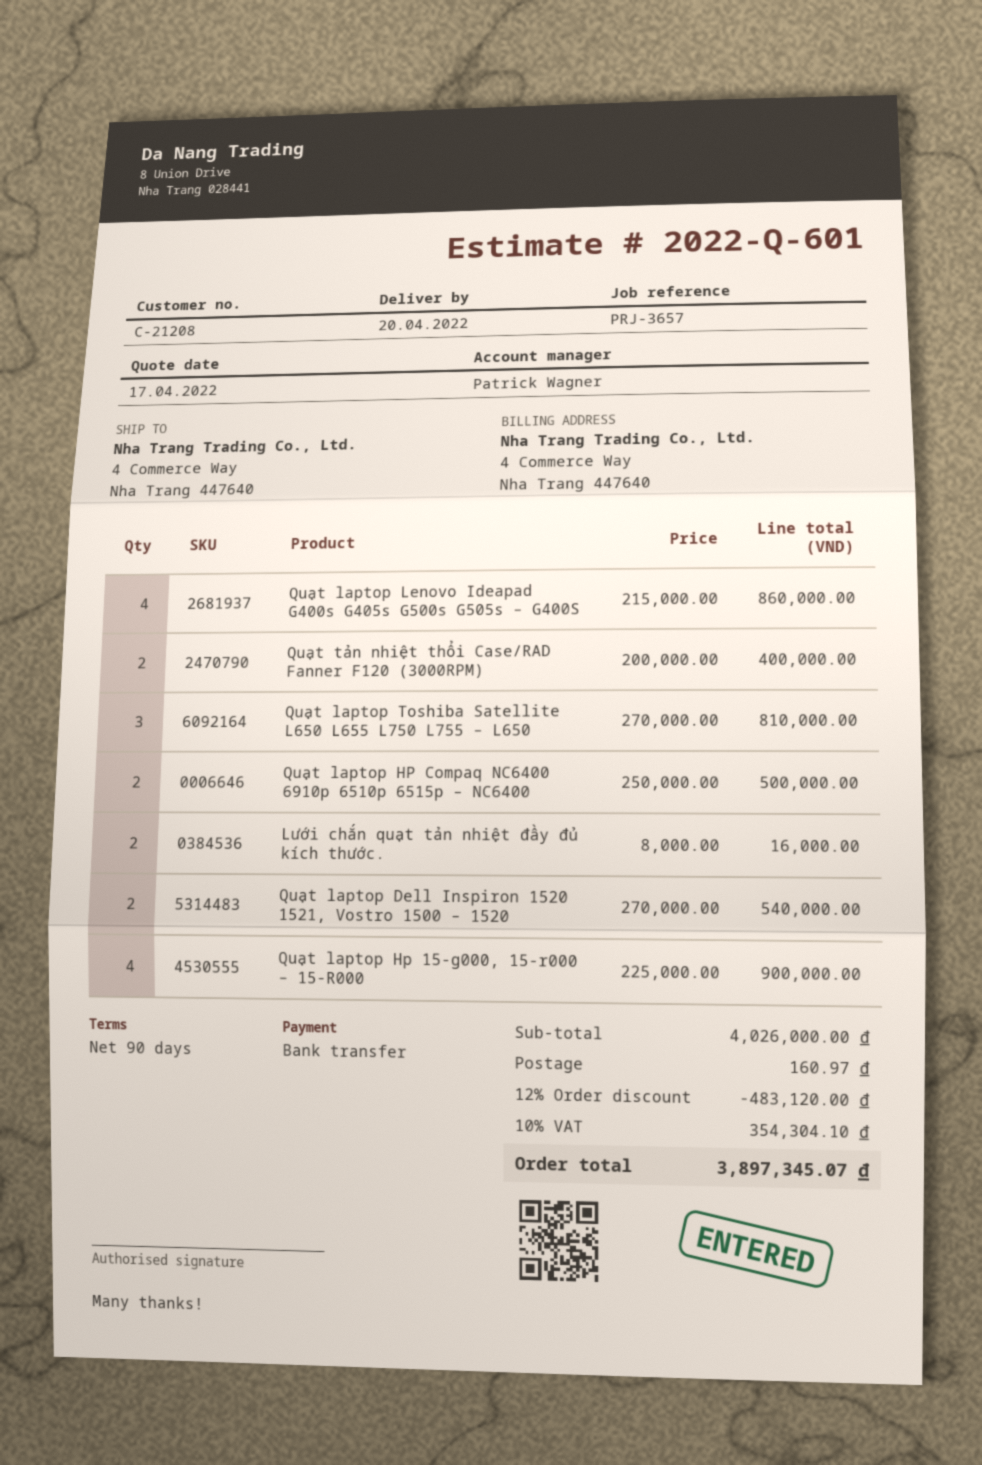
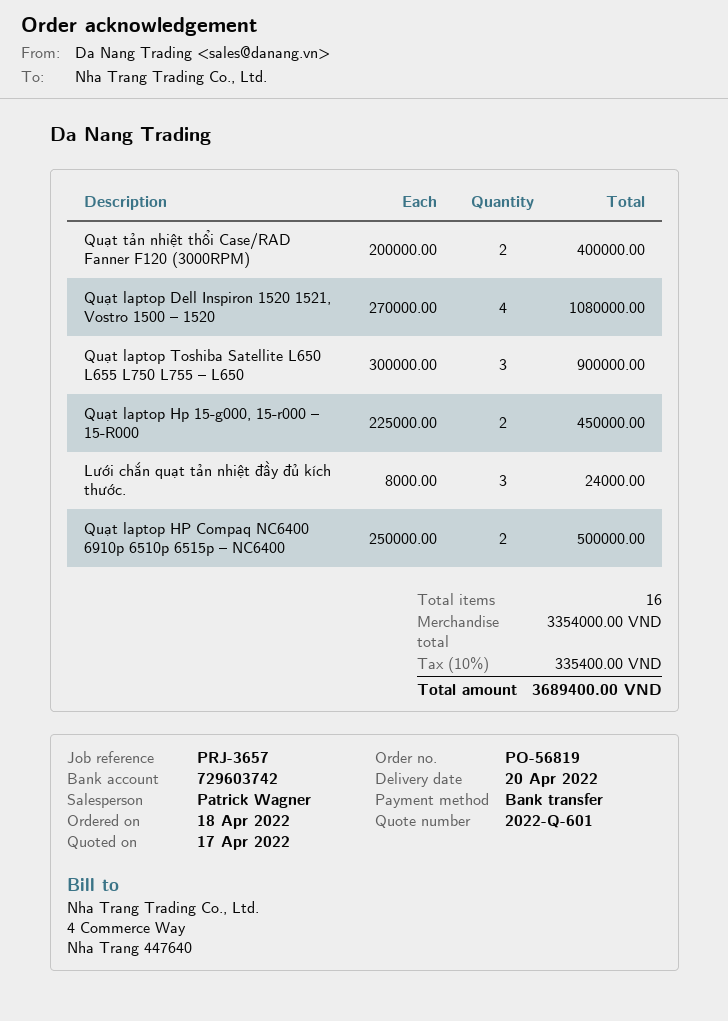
Quạt laptop Lenovo Ideapad G400s G405s G500s G505s – G400S: 4 x 215000.00 = 860000.00 -> none
Quạt laptop Toshiba Satellite L650 L655 L750 L755 – L650: 3 x 270000.00 = 810000.00 -> 3 x 300000.00 = 900000.00
Lưới chắn quạt tản nhiệt đầy đủ kích thước.: 2 x 8000.00 = 16000.00 -> 3 x 8000.00 = 24000.00
Quạt laptop Dell Inspiron 1520 1521, Vostro 1500 – 1520: 2 x 270000.00 = 540000.00 -> 4 x 270000.00 = 1080000.00
Quạt laptop Hp 15-g000, 15-r000 – 15-R000: 4 x 225000.00 = 900000.00 -> 2 x 225000.00 = 450000.00
subtotal: 4026000.00 -> 3354000.00
discount: 12% = 483120.00 -> none
shipping: 160.97 -> none
tax: 10% = 354304.10 -> 10% = 335400.00
total: 3897345.07 -> 3689400.00

